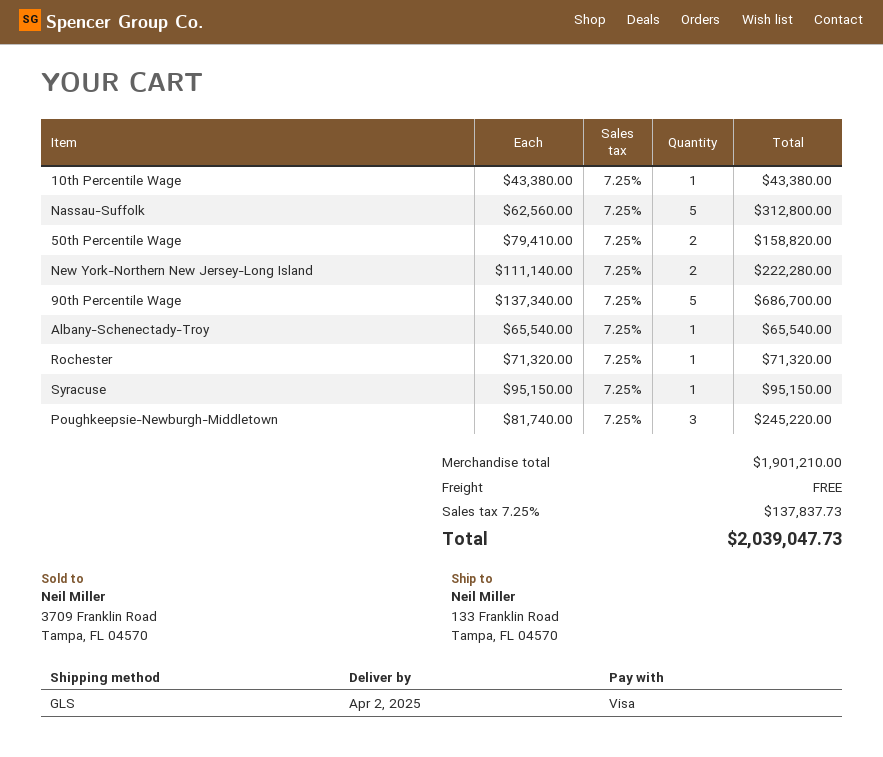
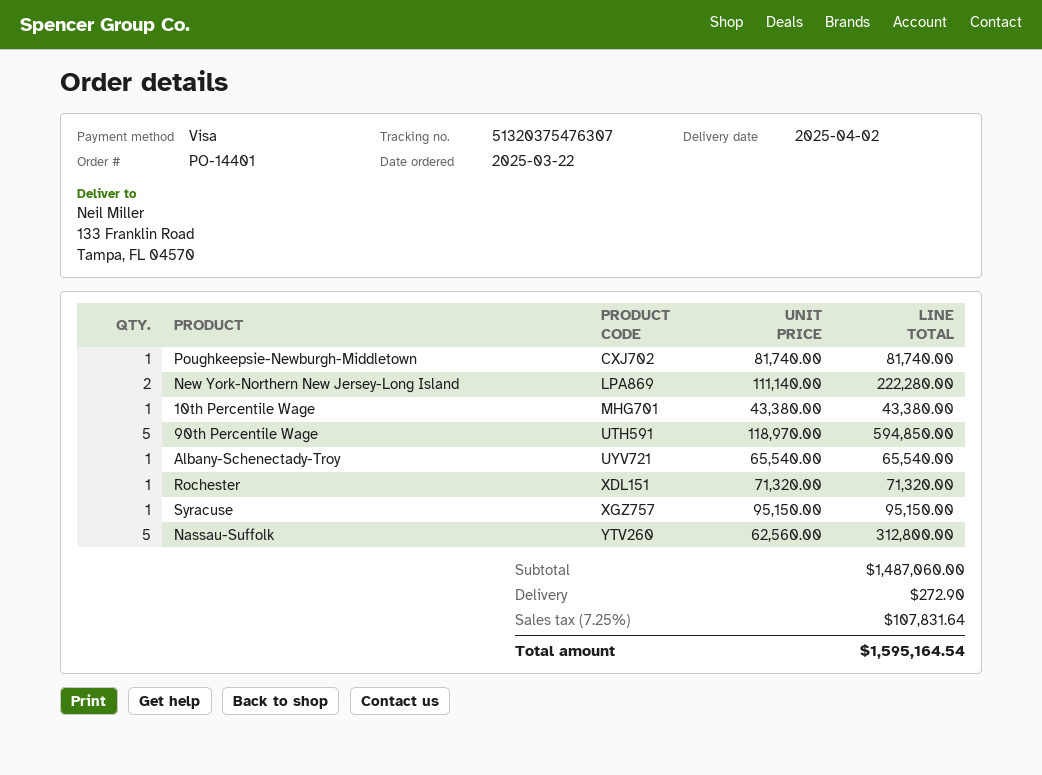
50th Percentile Wage: 2 x 79410.00 = 158820.00 -> none
90th Percentile Wage: 5 x 137340.00 = 686700.00 -> 5 x 118970.00 = 594850.00
Poughkeepsie-Newburgh-Middletown: 3 x 81740.00 = 245220.00 -> 1 x 81740.00 = 81740.00
subtotal: 1901210.00 -> 1487060.00
shipping: 0.00 -> 272.90
tax: 7.25% = 137837.73 -> 7.25% = 107831.64
total: 2039047.73 -> 1595164.54

